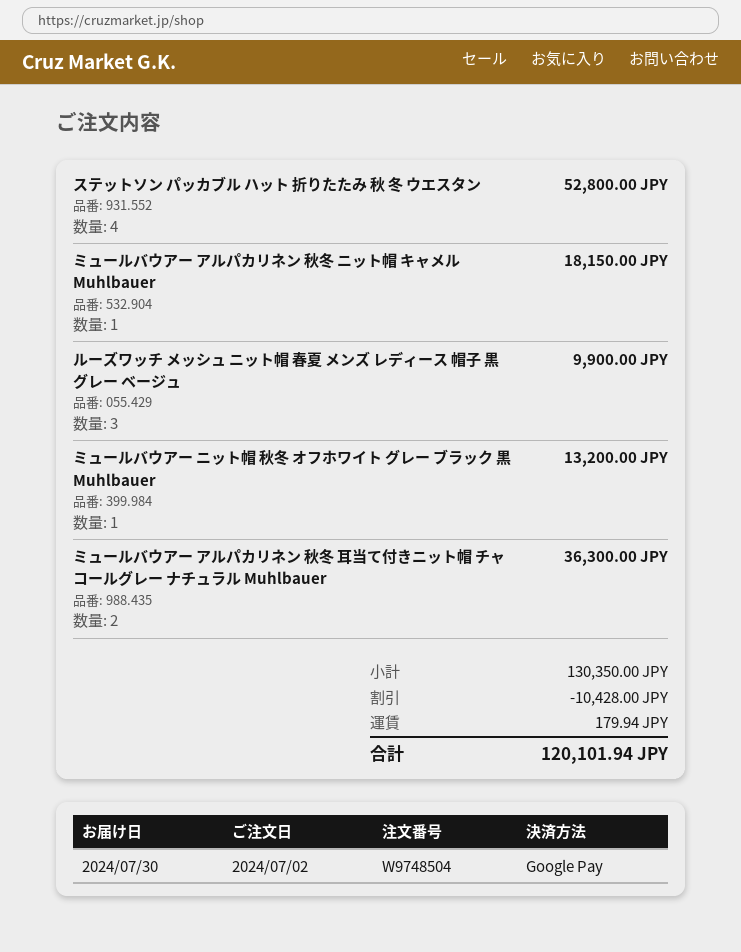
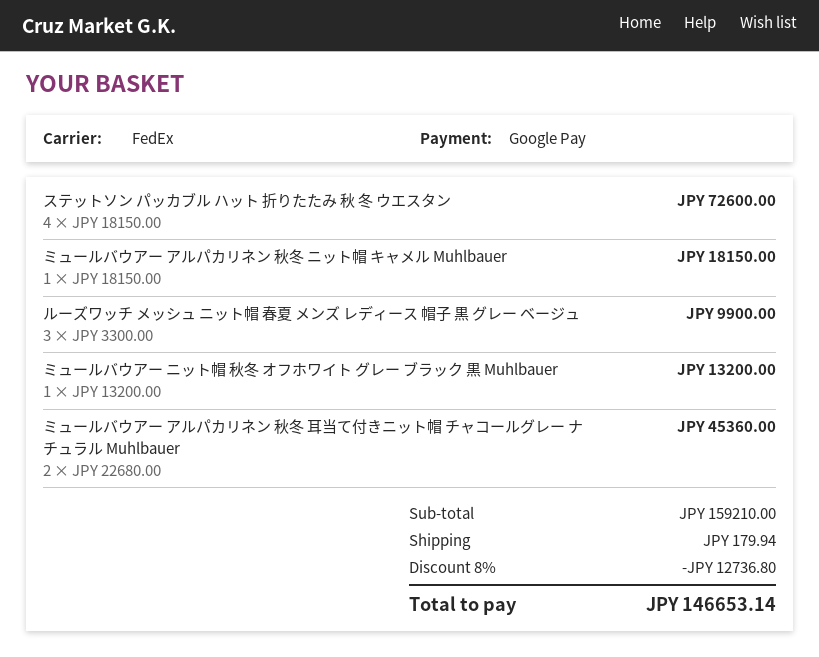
ステットソン パッカブル ハット 折りたたみ 秋 冬 ウエスタン: 4 for 52800.00 -> 4 for 72600.00
ミュールバウアー アルパカリネン 秋冬 耳当て付きニット帽 チャコールグレー ナチュラル Muhlbauer: 2 for 36300.00 -> 2 for 45360.00
subtotal: 130350.00 -> 159210.00
discount: 10428.00 -> 12736.80
total: 120101.94 -> 146653.14

